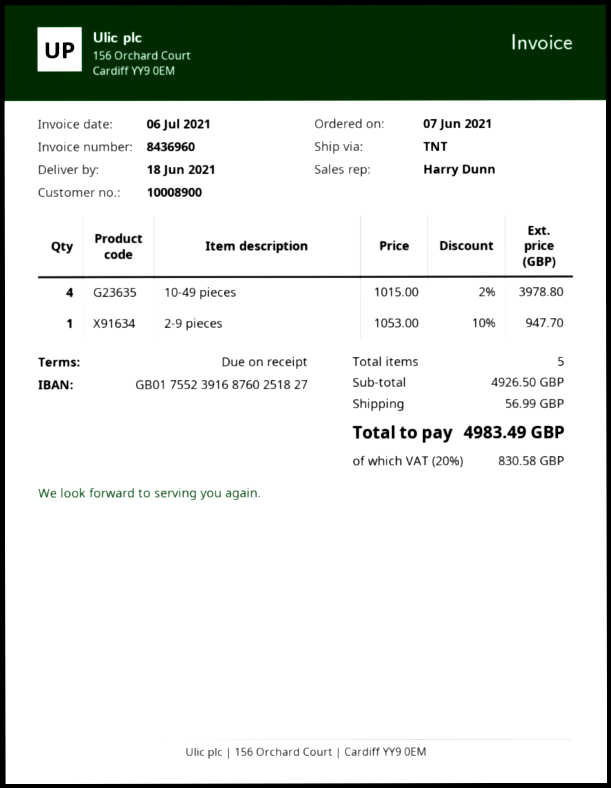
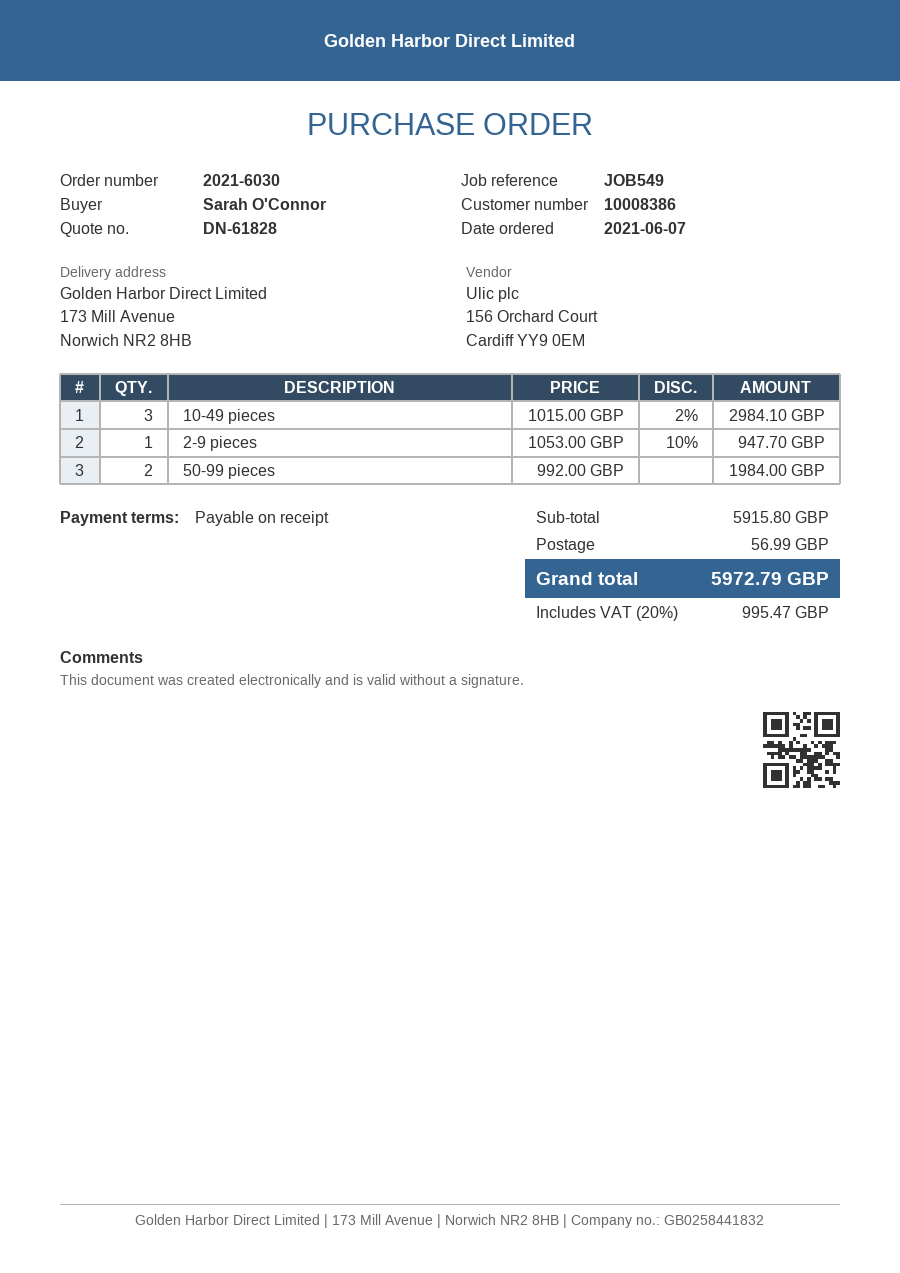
customer number: 10008900 -> 10008386
10-49 pieces: 4 x 1015.00 - 2% = 3978.80 -> 3 x 1015.00 - 2% = 2984.10
50-99 pieces: none -> 2 x 992.00 = 1984.00
subtotal: 4926.50 -> 5915.80
tax: 20% = 830.58 -> 20% = 995.47
total: 4983.49 -> 5972.79

